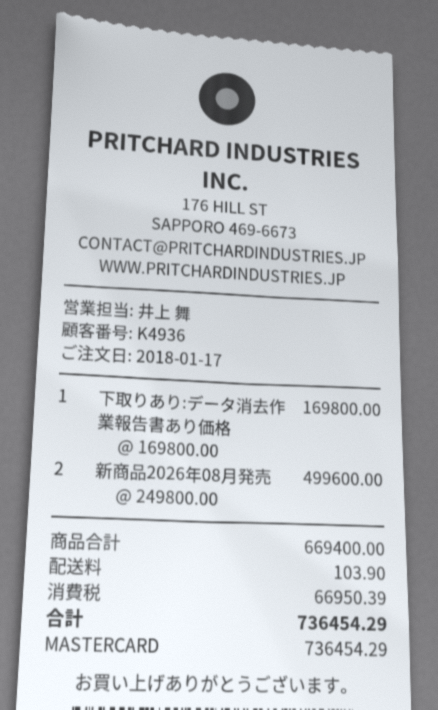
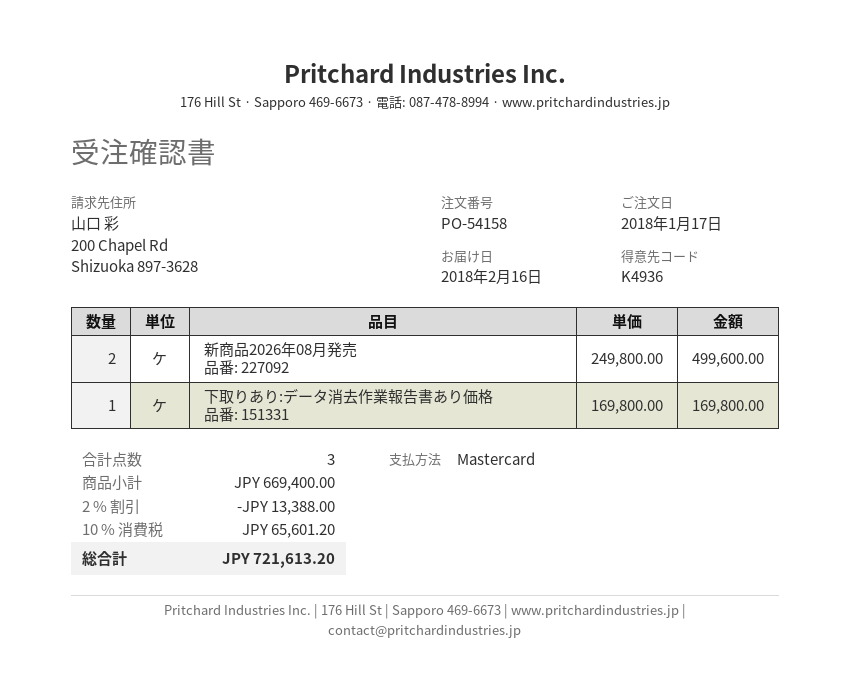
discount: none -> 2% = 13388.00
shipping: 103.90 -> none
tax: 66950.39 -> 65601.20
total: 736454.29 -> 721613.20

